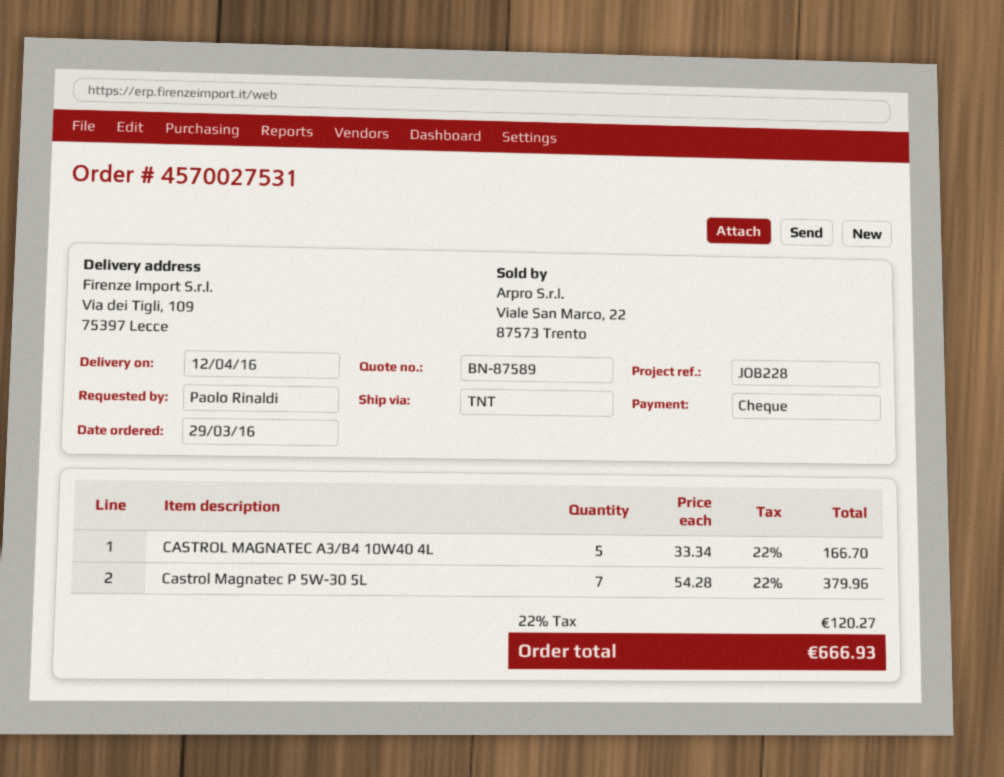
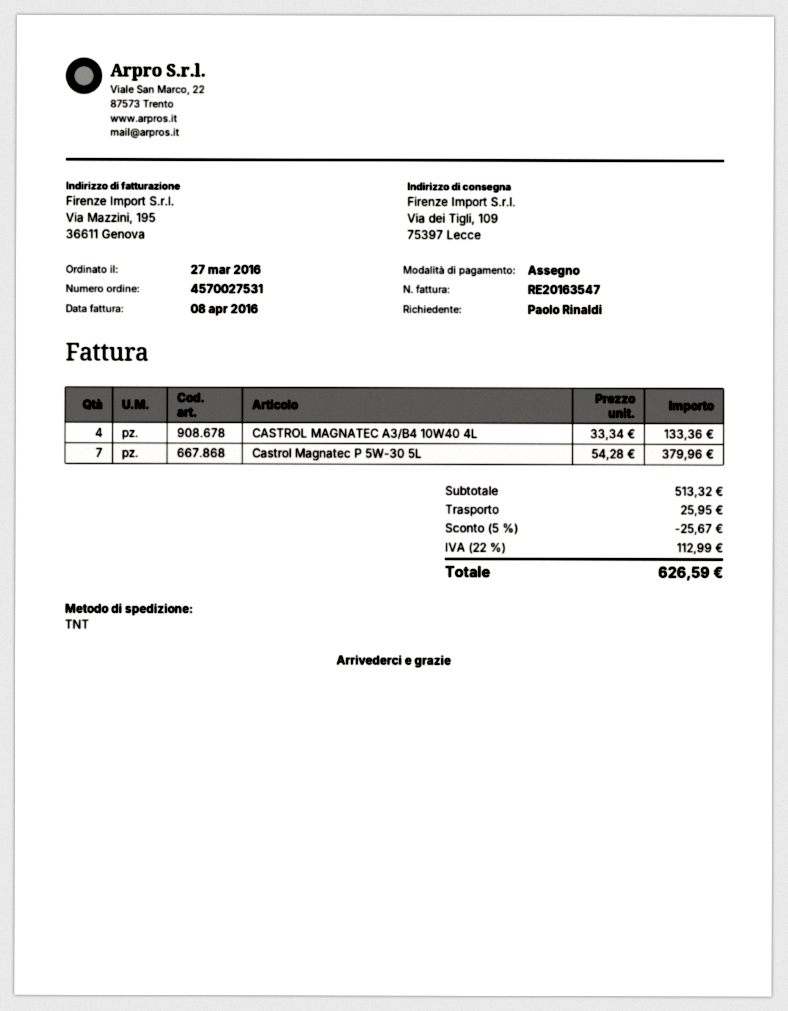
order date: 2016-03-29 -> 2016-03-27
CASTROL MAGNATEC A3/B4 10W40 4L: 5 x 33.34 = 166.70 -> 4 x 33.34 = 133.36
discount: none -> 5% = 25.67
shipping: none -> 25.95
tax: 22% = 120.27 -> 22% = 112.99
total: 666.93 -> 626.59

